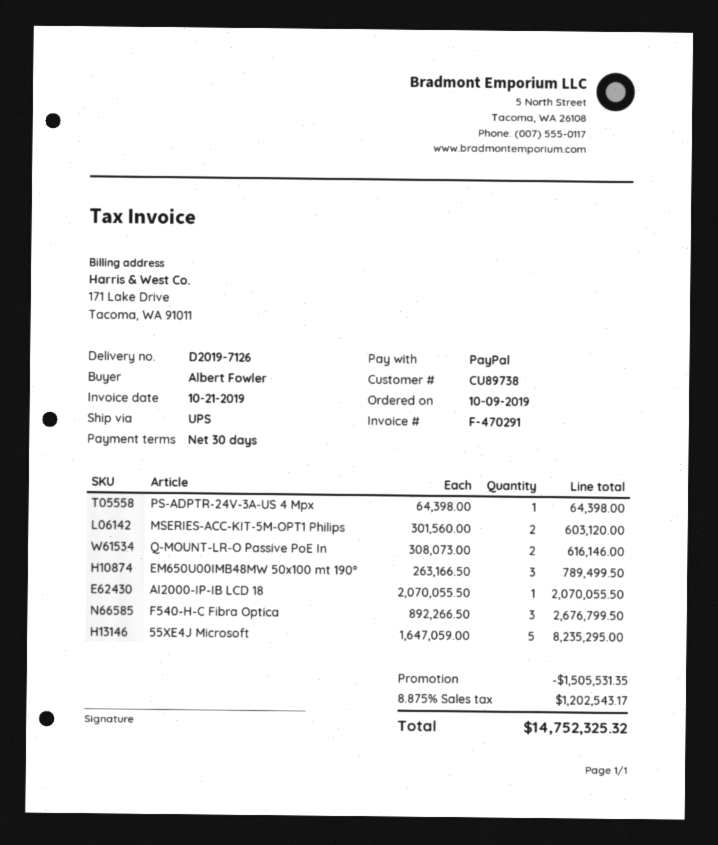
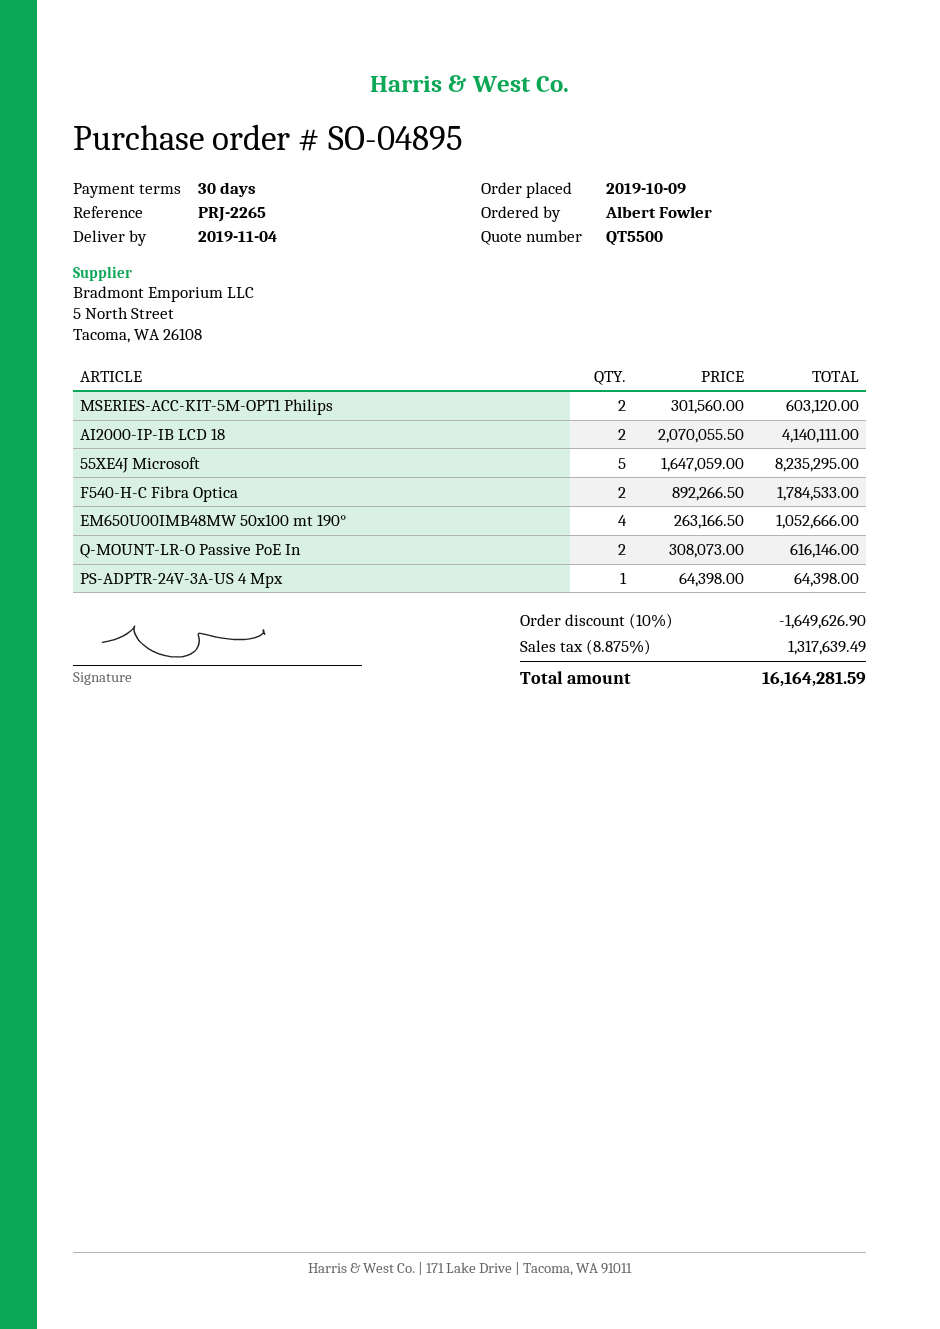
EM650U00IMB48MW 50x100 mt 190°: 3 x 263166.50 = 789499.50 -> 4 x 263166.50 = 1052666.00
AI2000-IP-IB LCD 18: 1 x 2070055.50 = 2070055.50 -> 2 x 2070055.50 = 4140111.00
F540-H-C Fibra Optica: 3 x 892266.50 = 2676799.50 -> 2 x 892266.50 = 1784533.00
discount: 1505531.35 -> 1649626.90
tax: 8.875% = 1202543.17 -> 8.875% = 1317639.49
total: 14752325.32 -> 16164281.59

